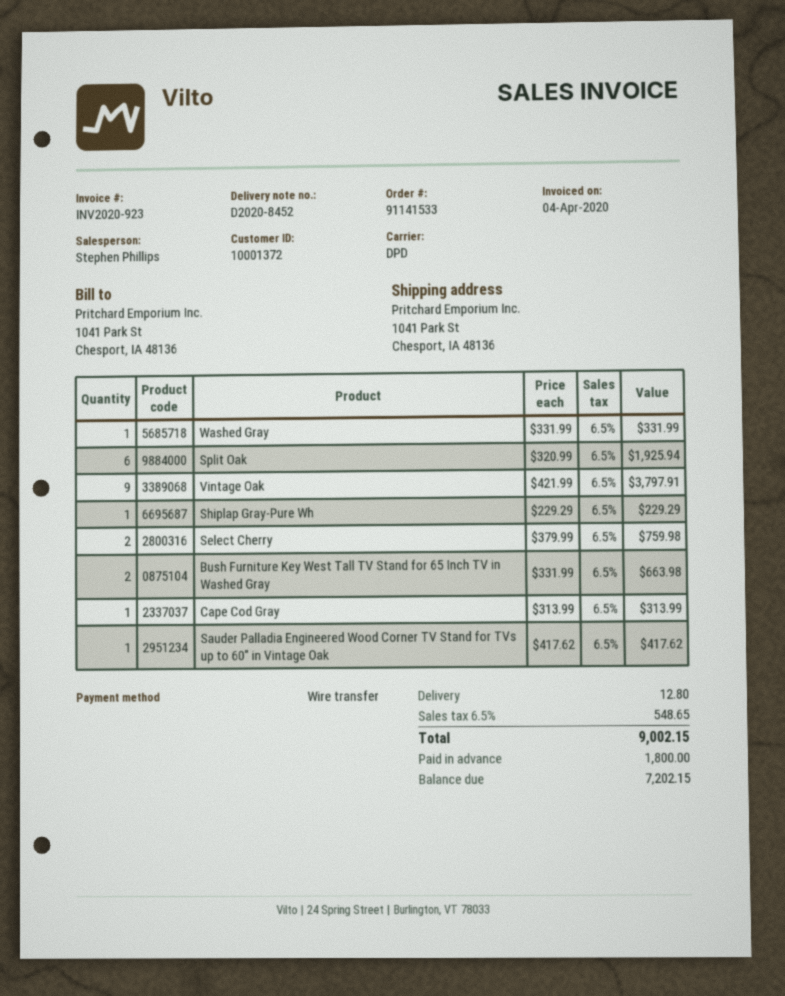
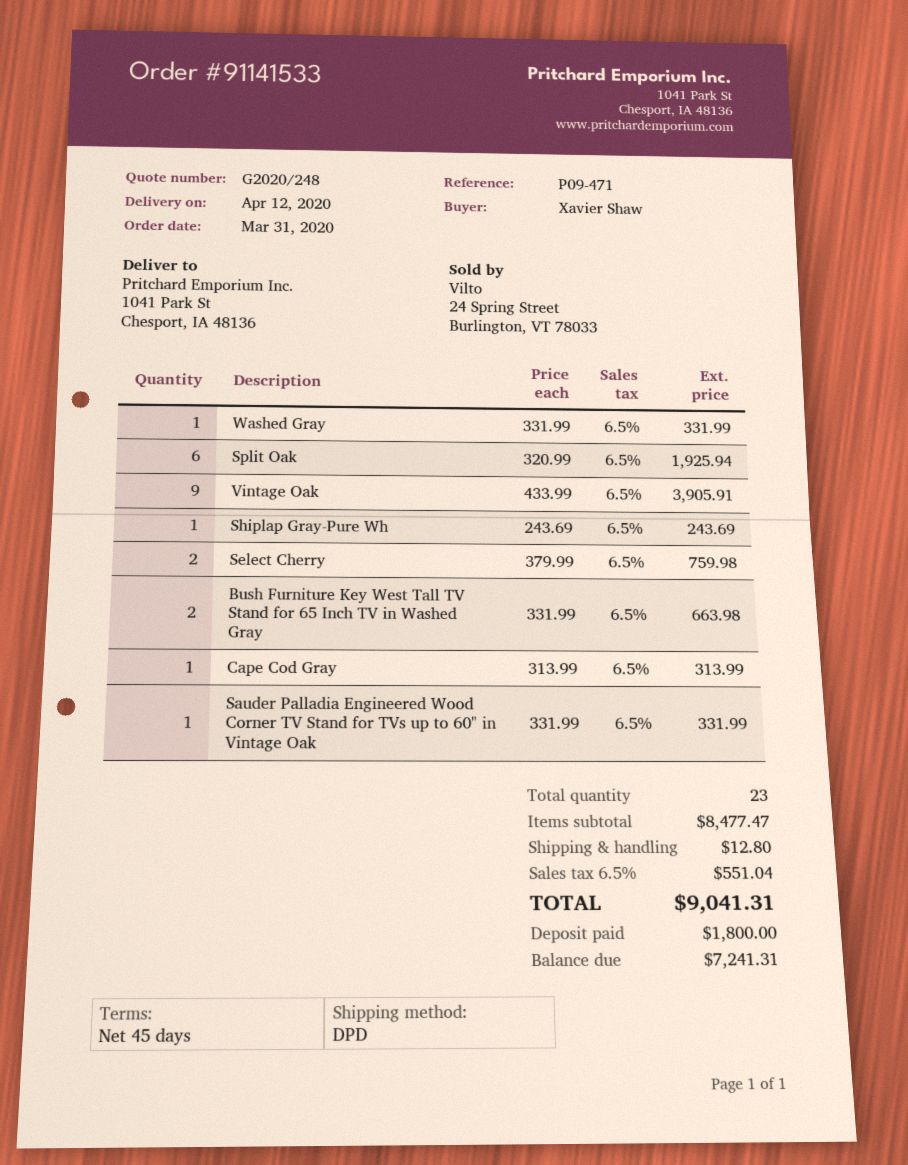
Vintage Oak: 9 x 421.99 = 3797.91 -> 9 x 433.99 = 3905.91
Shiplap Gray-Pure Wh: 1 x 229.29 = 229.29 -> 1 x 243.69 = 243.69
Sauder Palladia Engineered Wood Corner TV Stand for TVs up to 60" in Vintage Oak: 1 x 417.62 = 417.62 -> 1 x 331.99 = 331.99
tax: 6.5% = 548.65 -> 6.5% = 551.04
total: 9002.15 -> 9041.31
balance: 7202.15 -> 7241.31

